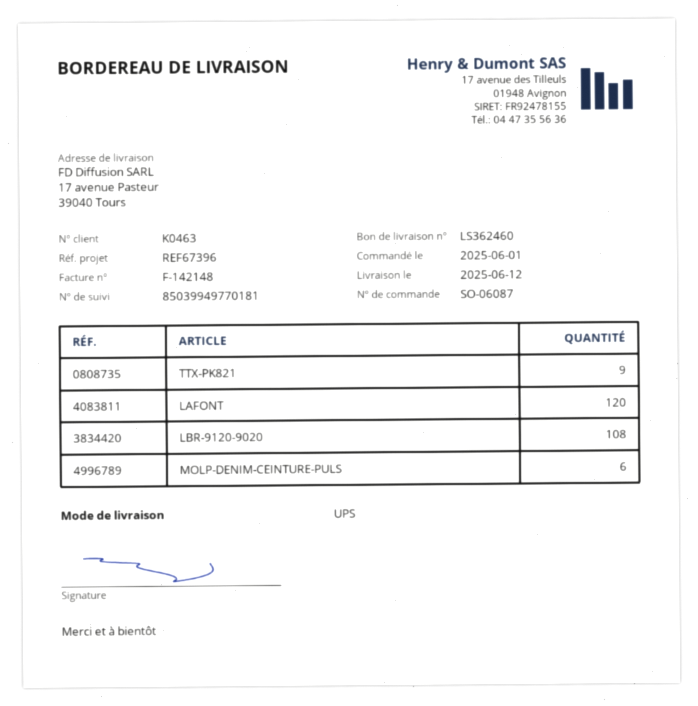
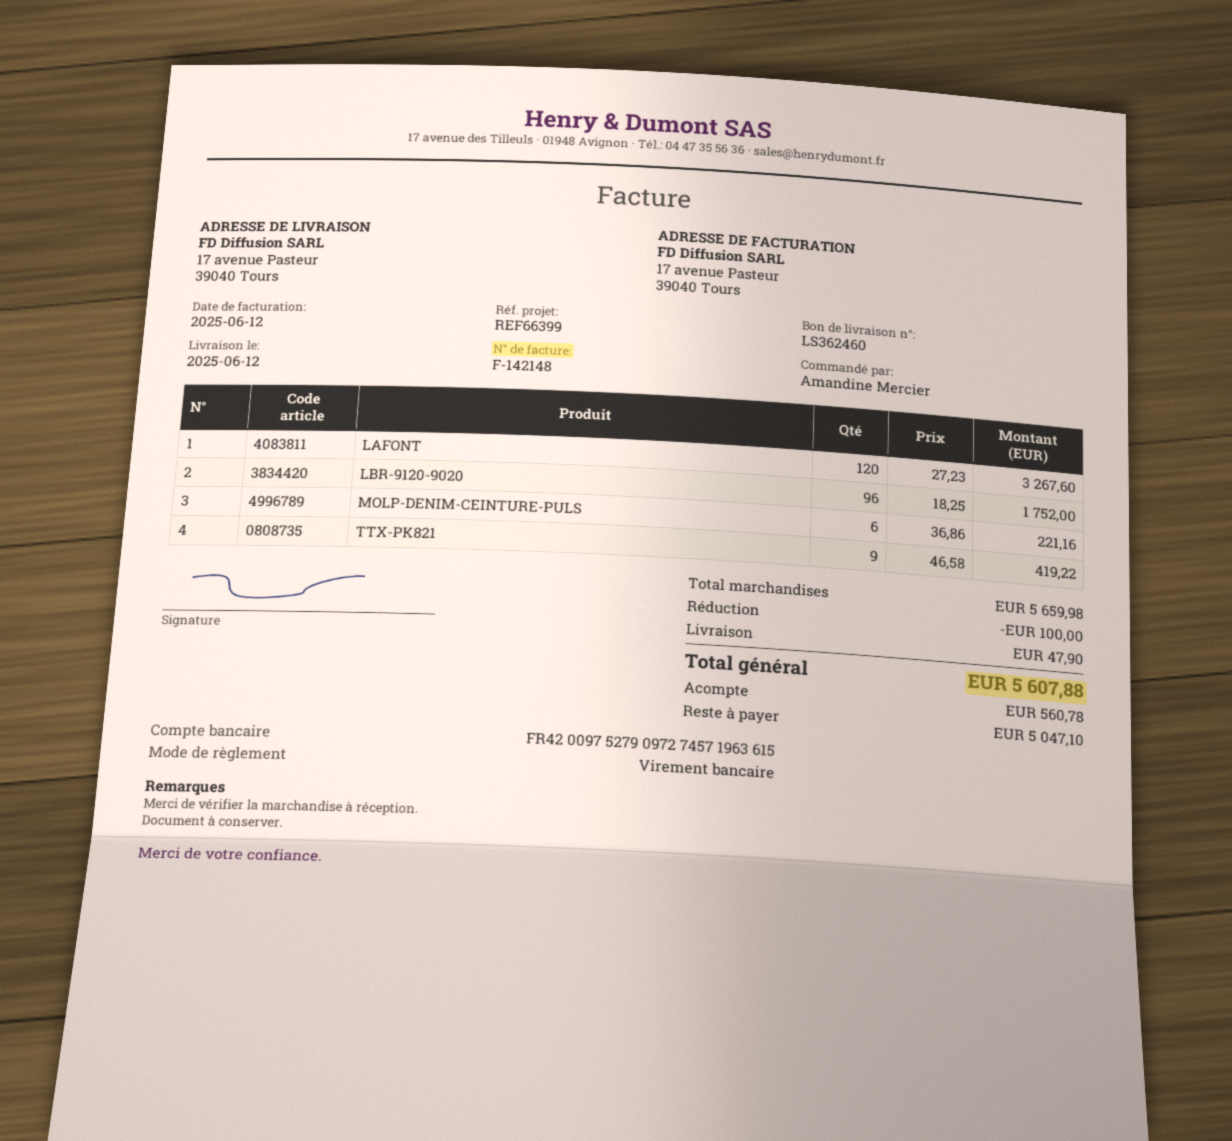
reference: REF67396 -> REF66399
LBR-9120-9020: 108 -> 96

